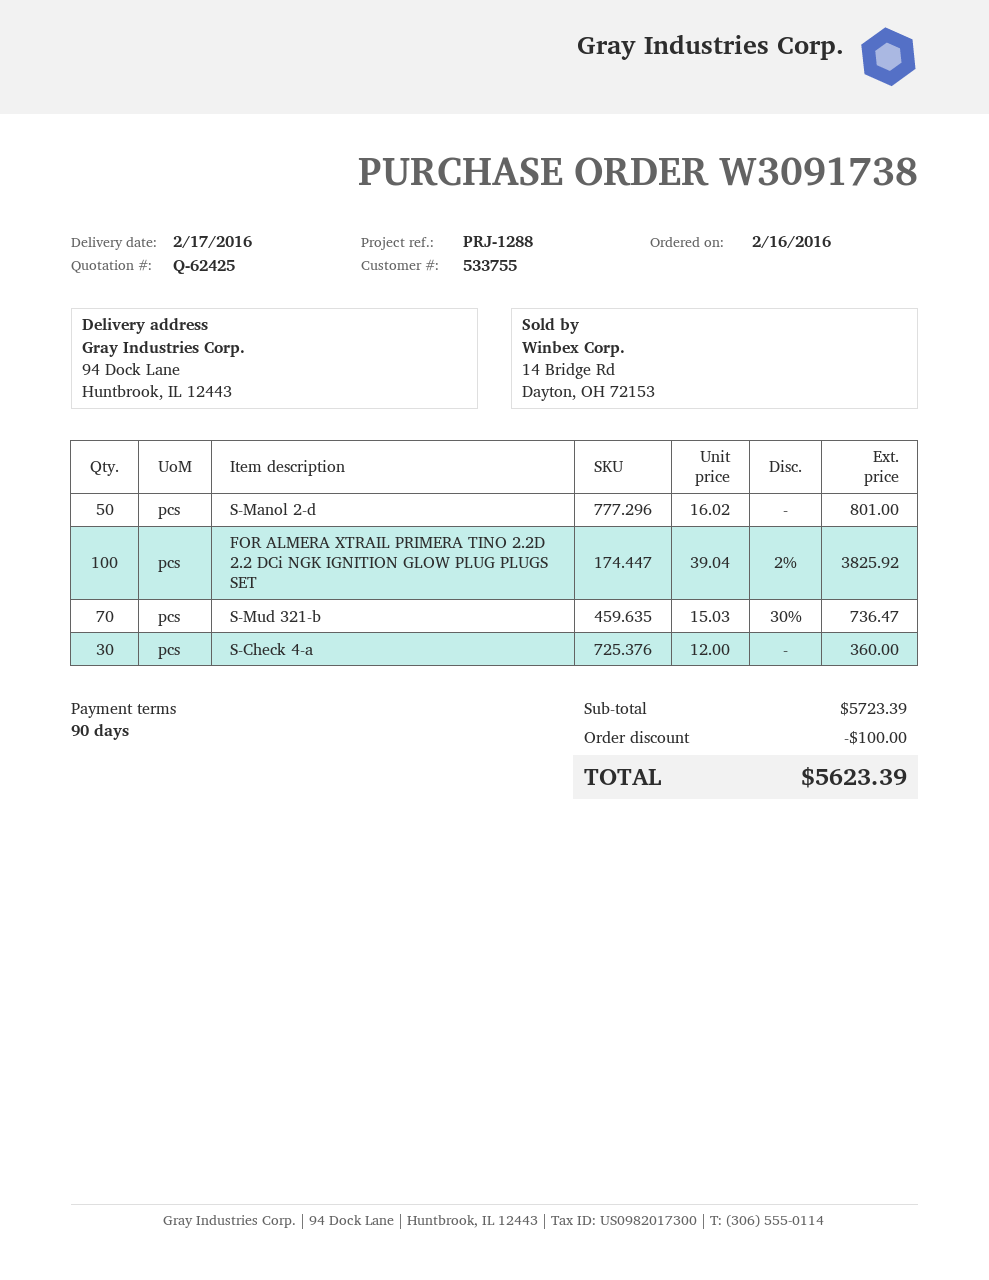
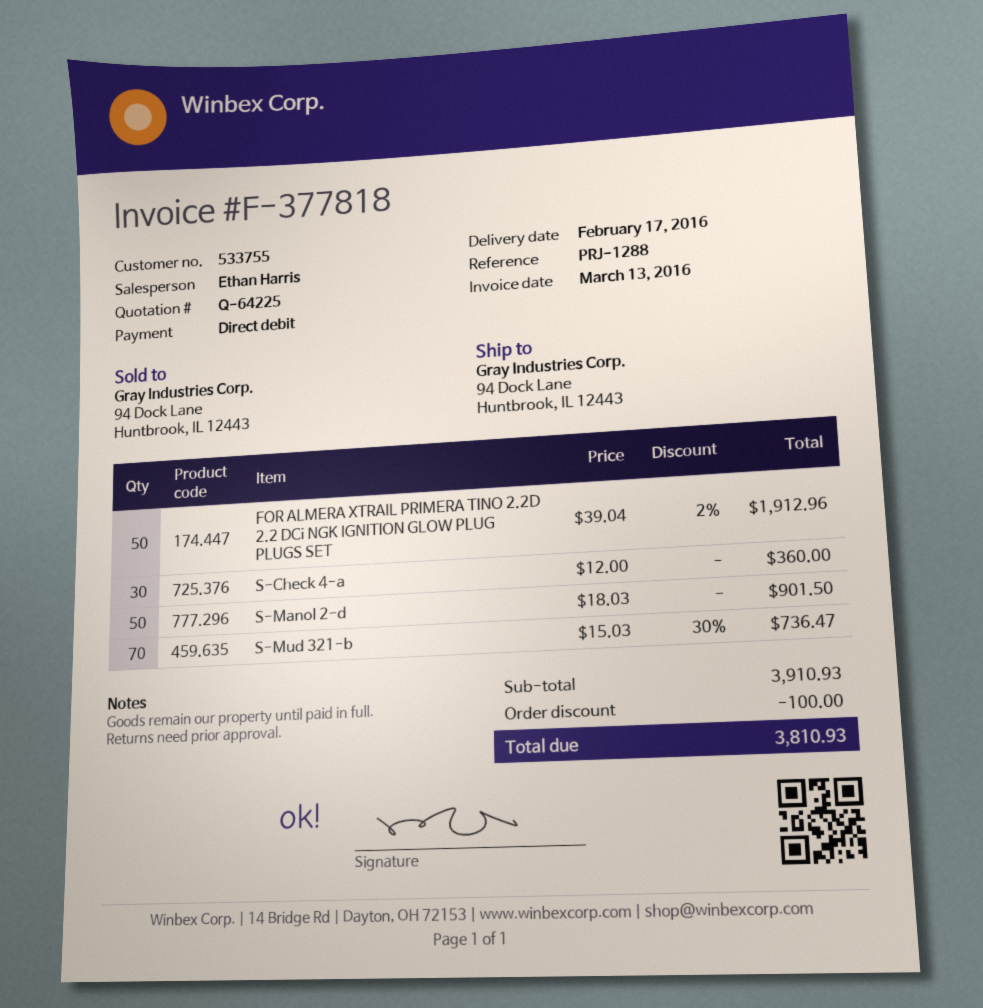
quote number: Q-62425 -> Q-64225
S-Manol 2-d: 50 x 16.02 = 801.00 -> 50 x 18.03 = 901.50
FOR ALMERA XTRAIL PRIMERA TINO 2.2D 2.2 DCi NGK IGNITION GLOW PLUG PLUGS SET: 100 x 39.04 - 2% = 3825.92 -> 50 x 39.04 - 2% = 1912.96
subtotal: 5723.39 -> 3910.93
total: 5623.39 -> 3810.93

